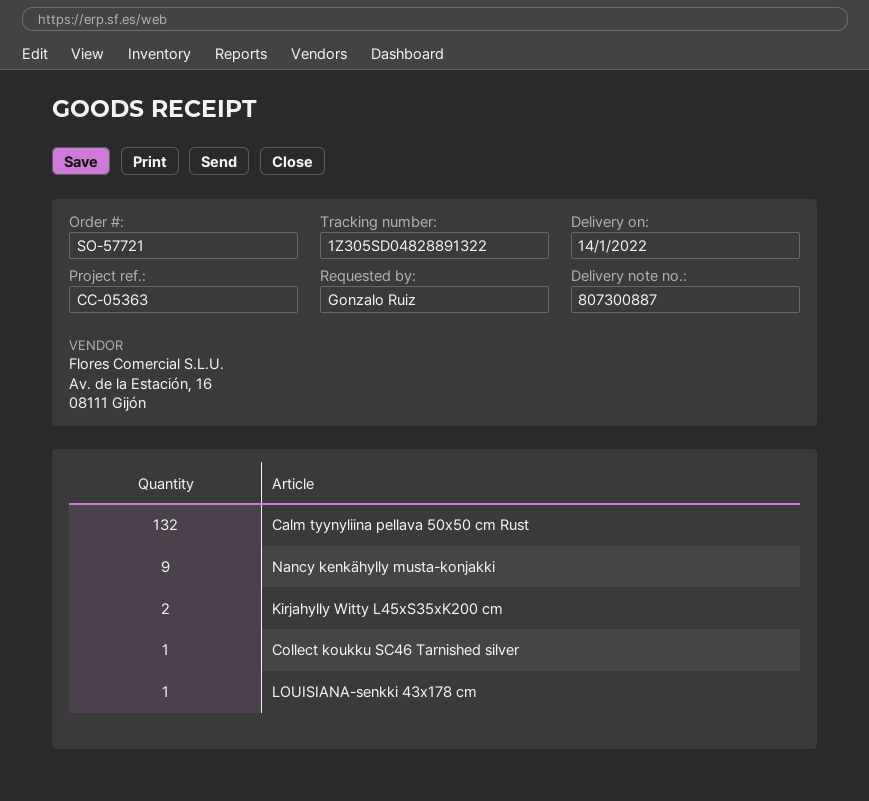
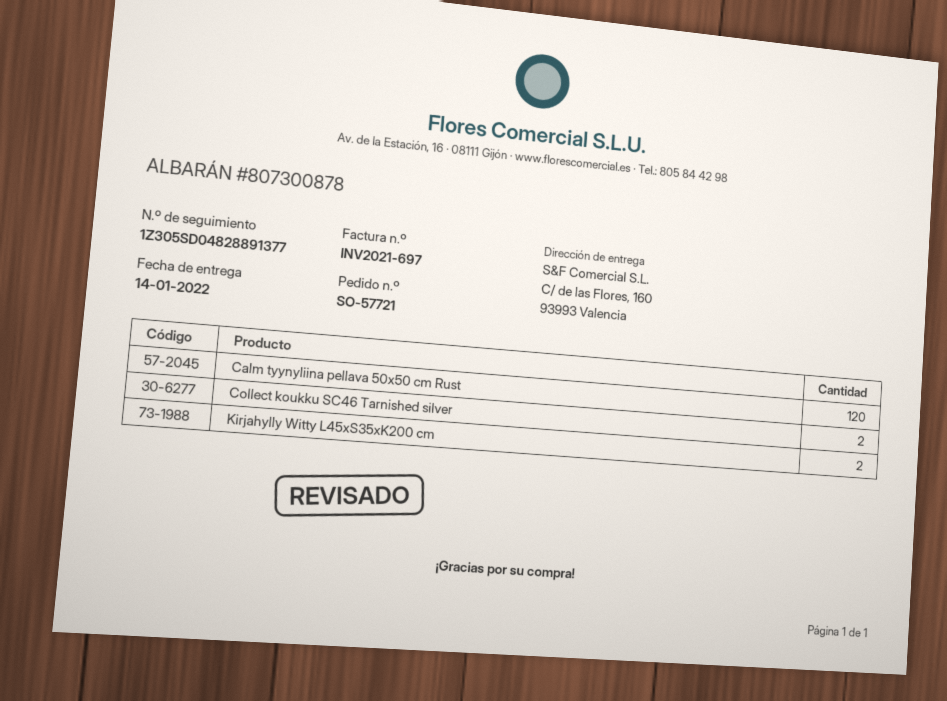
delivery note number: 807300887 -> 807300878
tracking number: 1Z305SD04828891322 -> 1Z305SD04828891377
Calm tyynyliina pellava 50x50 cm Rust: 132 -> 120
Nancy kenkähylly musta-konjakki: 9 -> none
Collect koukku SC46 Tarnished silver: 1 -> 2
LOUISIANA-senkki 43x178 cm: 1 -> none

